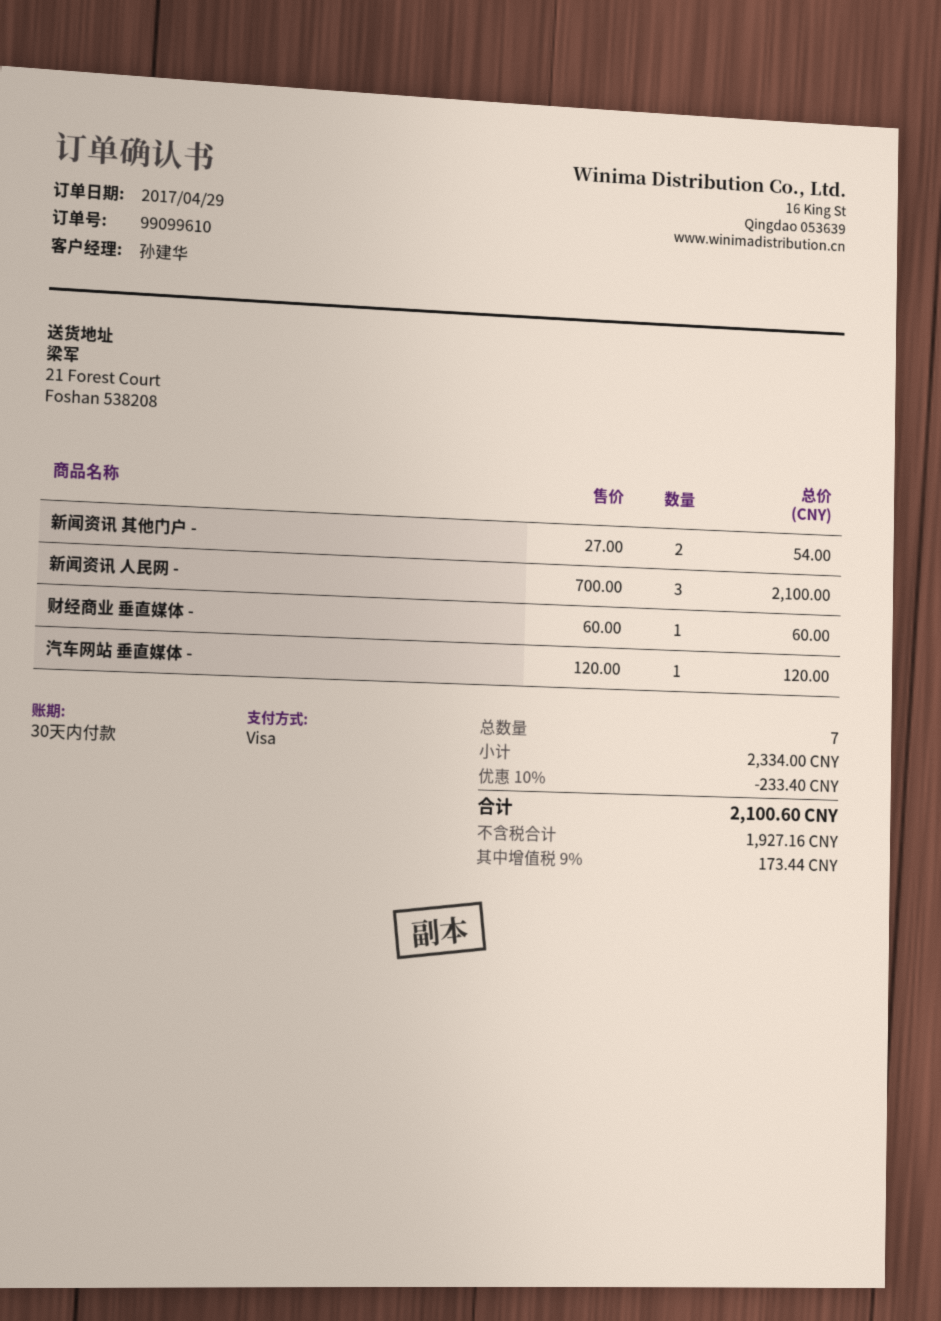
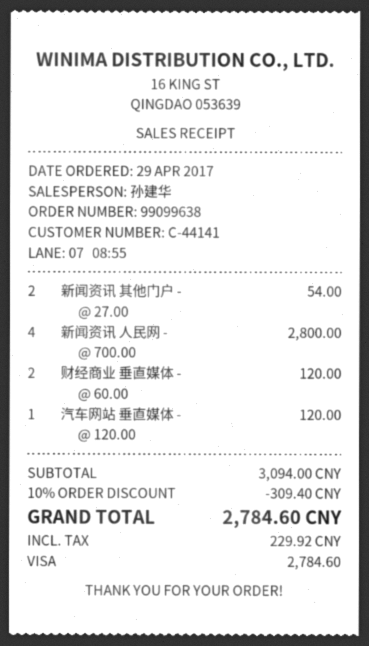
order number: 99099610 -> 99099638
新闻资讯 人民网 -: 3 x 700.00 = 2100.00 -> 4 x 700.00 = 2800.00
财经商业 垂直媒体 -: 1 x 60.00 = 60.00 -> 2 x 60.00 = 120.00
subtotal: 2334.00 -> 3094.00
discount: 10% = 233.40 -> 10% = 309.40
tax: 173.44 -> 229.92
total: 2100.60 -> 2784.60

